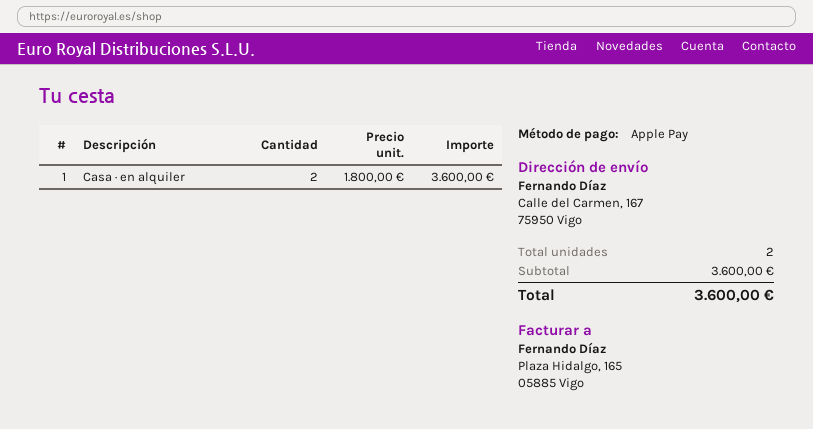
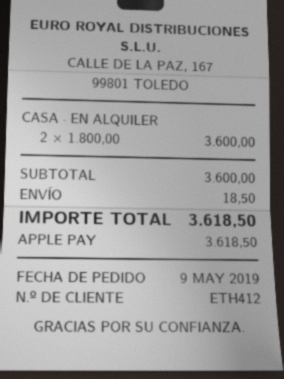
shipping: none -> 18.50
total: 3600.00 -> 3618.50

